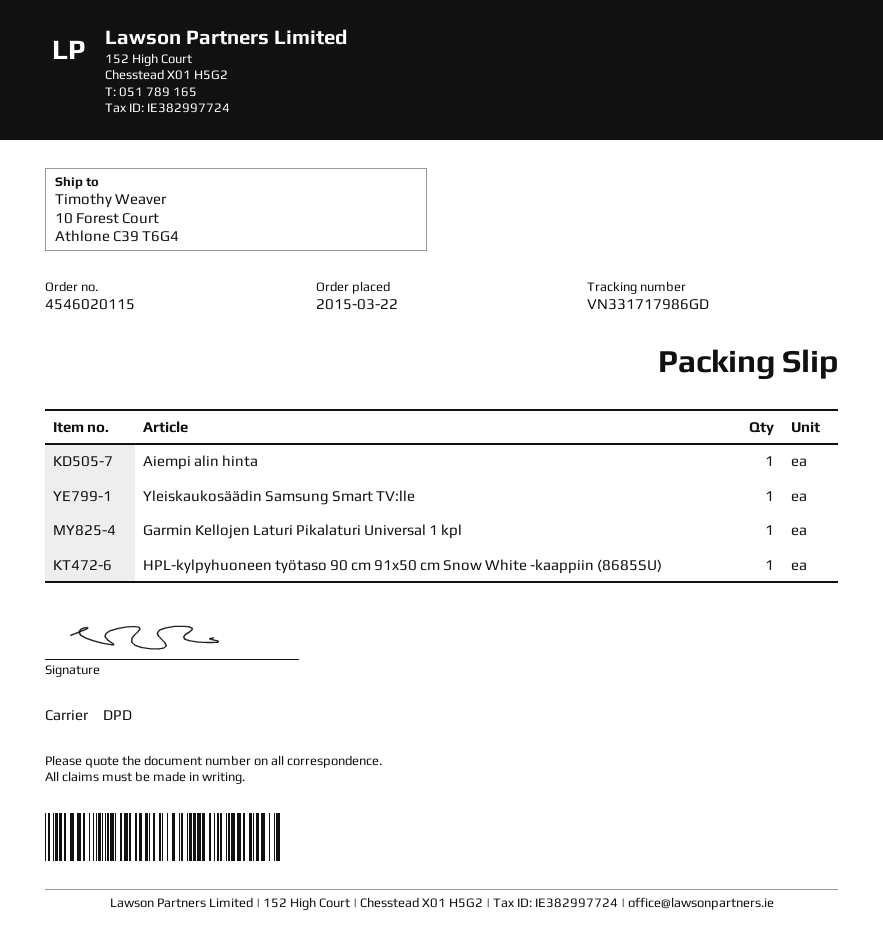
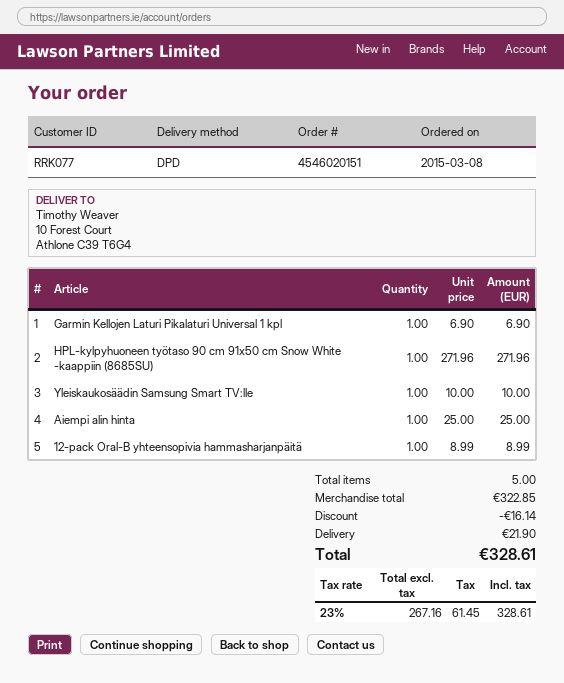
order number: 4546020115 -> 4546020151
order date: 2015-03-22 -> 2015-03-08
12-pack Oral-B yhteensopivia hammasharjanpäitä: none -> 1

